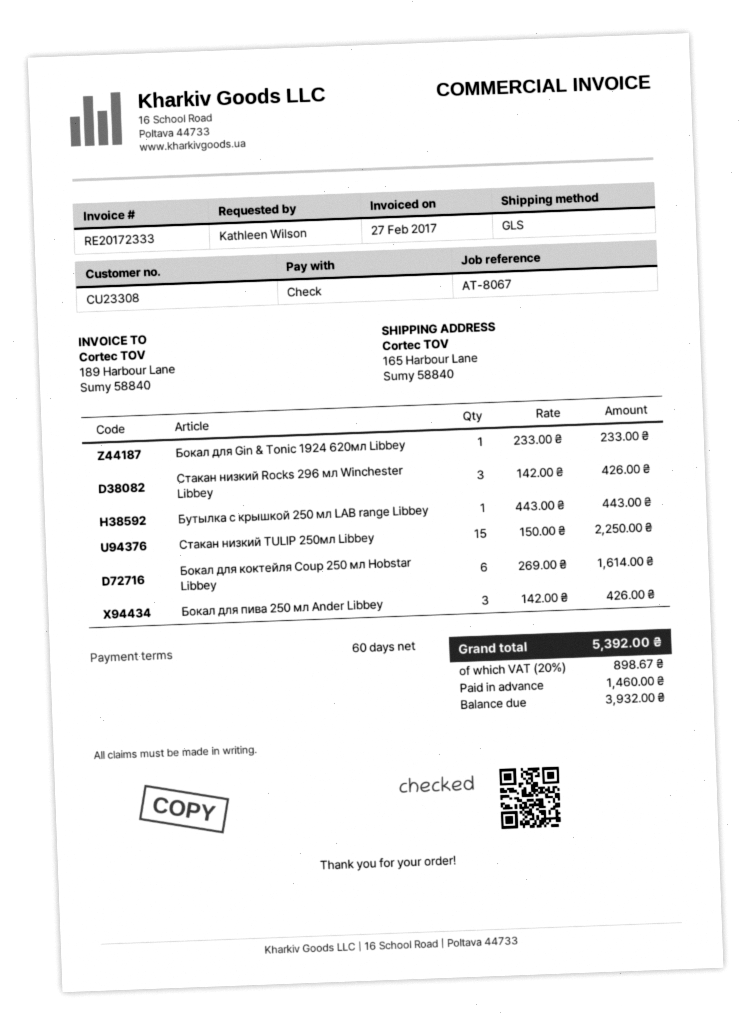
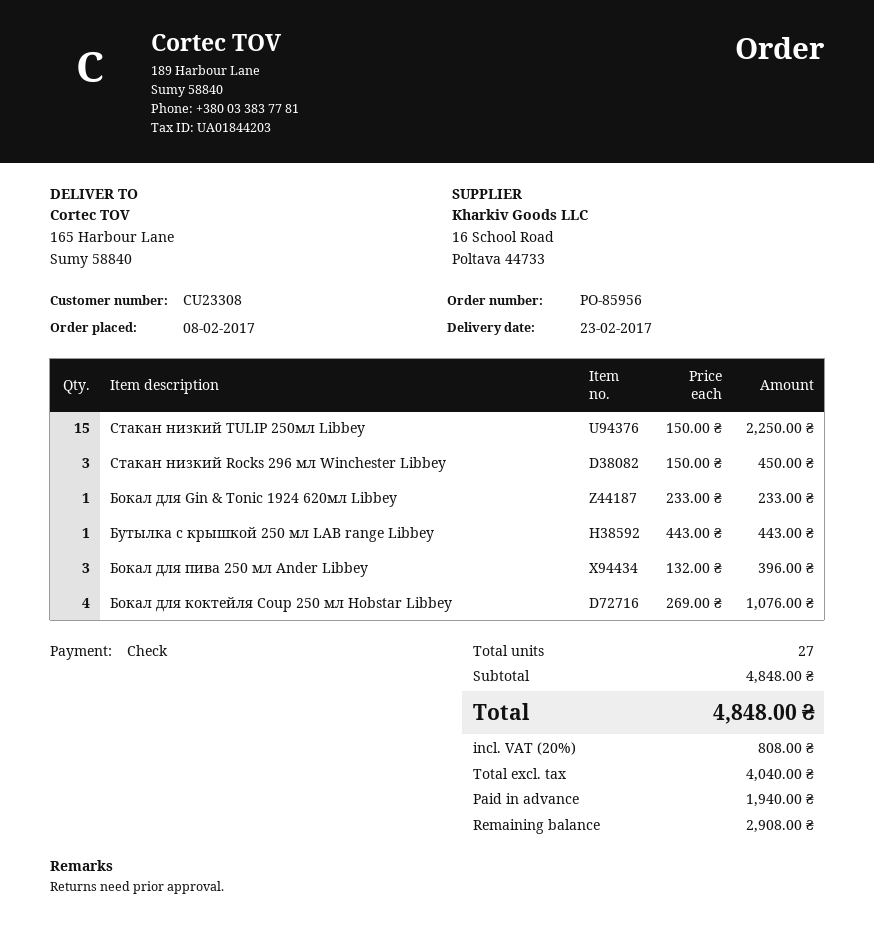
Стакан низкий Rocks 296 мл Winchester Libbey: 3 x 142.00 = 426.00 -> 3 x 150.00 = 450.00
Бокал для коктейля Coup 250 мл Hobstar Libbey: 6 x 269.00 = 1614.00 -> 4 x 269.00 = 1076.00
Бокал для пива 250 мл Ander Libbey: 3 x 142.00 = 426.00 -> 3 x 132.00 = 396.00
tax: 20% = 898.67 -> 20% = 808.00
total: 5392.00 -> 4848.00
deposit: 1460.00 -> 1940.00
balance: 3932.00 -> 2908.00

